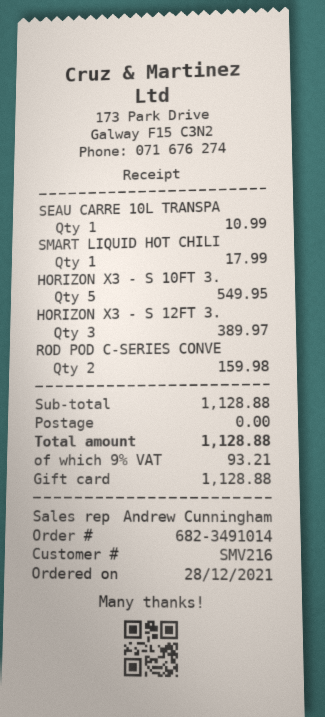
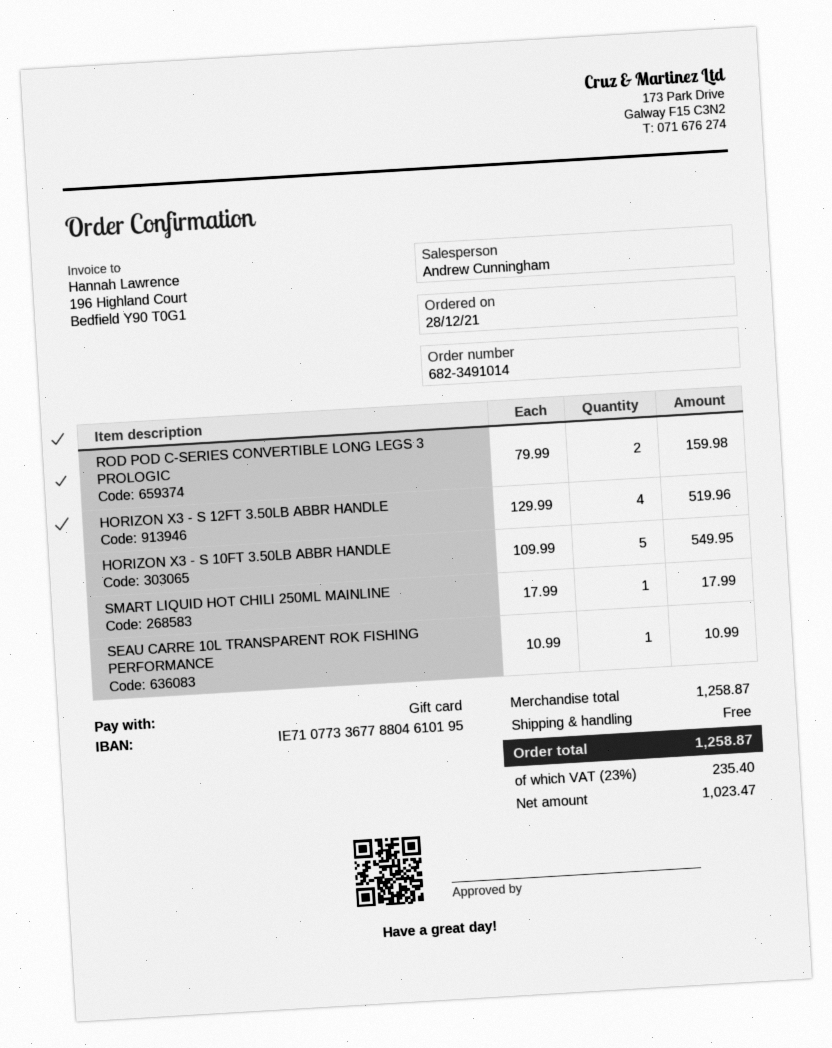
HORIZON X3 - S 12FT 3.: 3 for 389.97 -> 4 for 519.96
subtotal: 1128.88 -> 1258.87
tax: 9% = 93.21 -> 23% = 235.40
total: 1128.88 -> 1258.87

